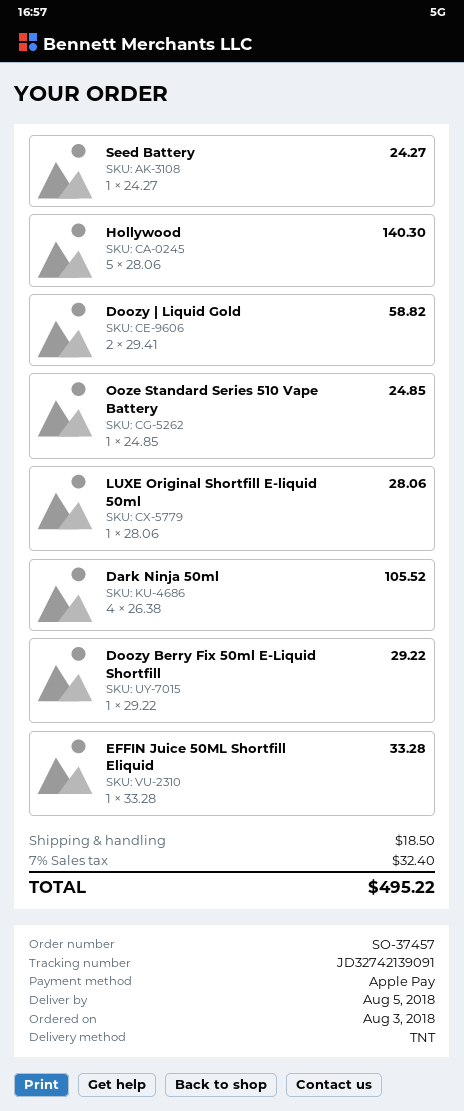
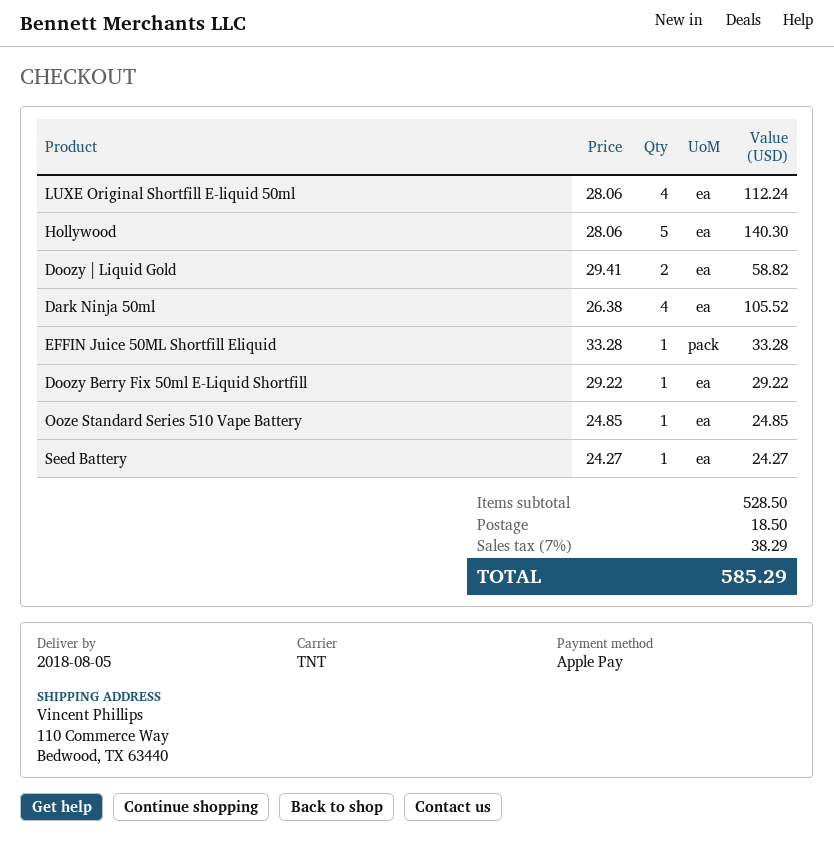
LUXE Original Shortfill E-liquid 50ml: 1 x 28.06 = 28.06 -> 4 x 28.06 = 112.24
tax: 7% = 32.40 -> 7% = 38.29
total: 495.22 -> 585.29

